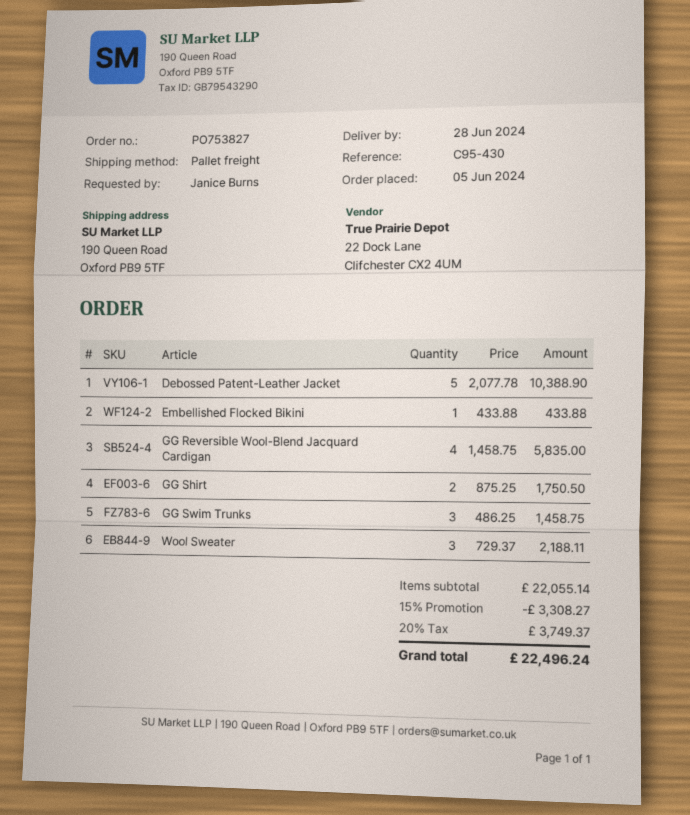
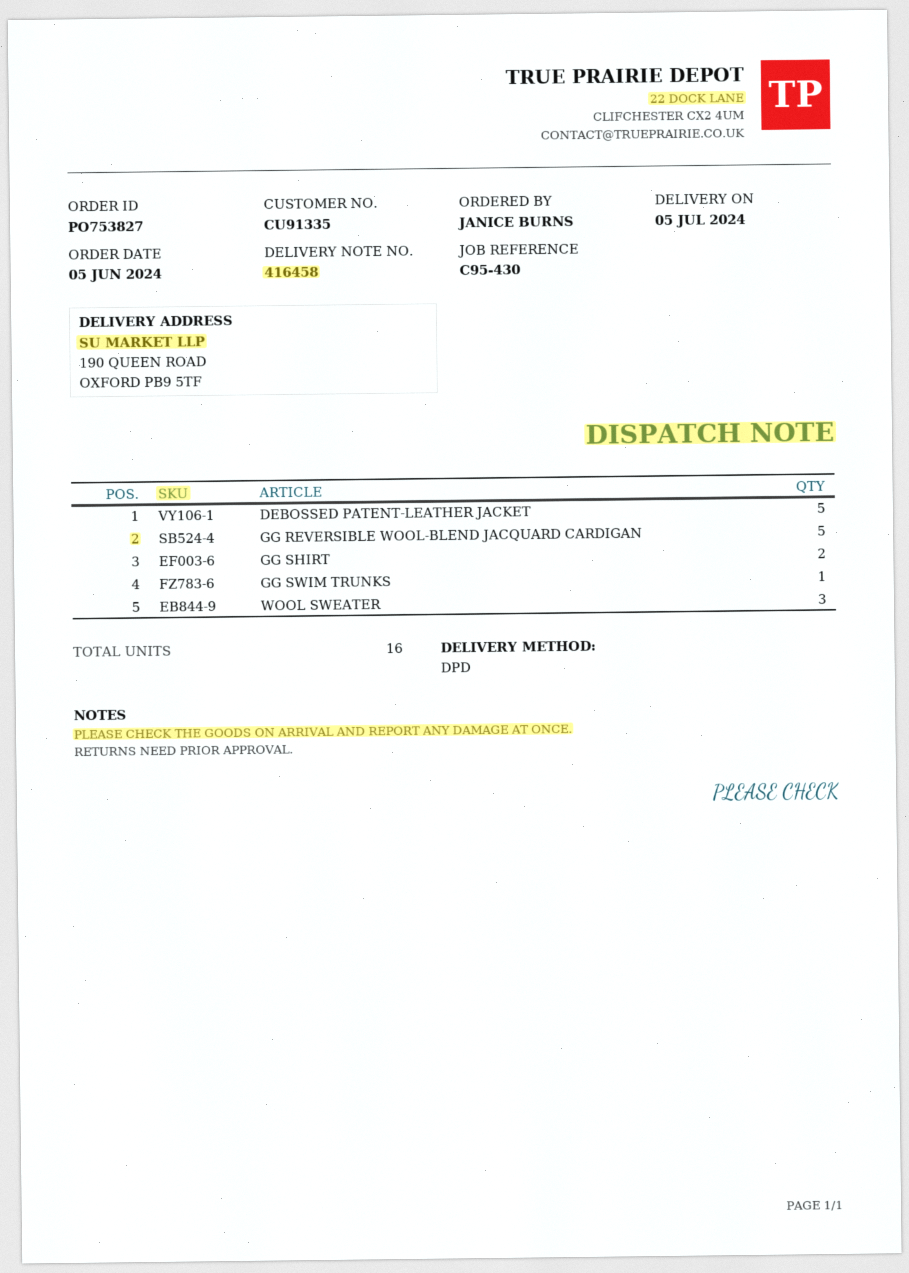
delivery date: 2024-06-28 -> 2024-07-05
shipping method: pallet freight -> DPD
Embellished Flocked Bikini: 1 -> none
GG Reversible Wool-Blend Jacquard Cardigan: 4 -> 5
GG Swim Trunks: 3 -> 1

